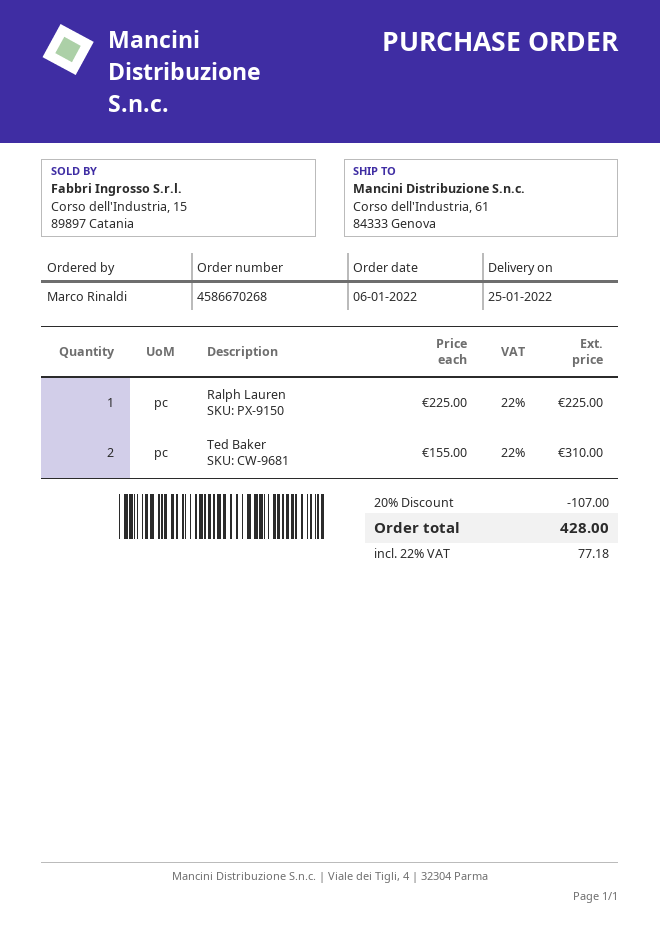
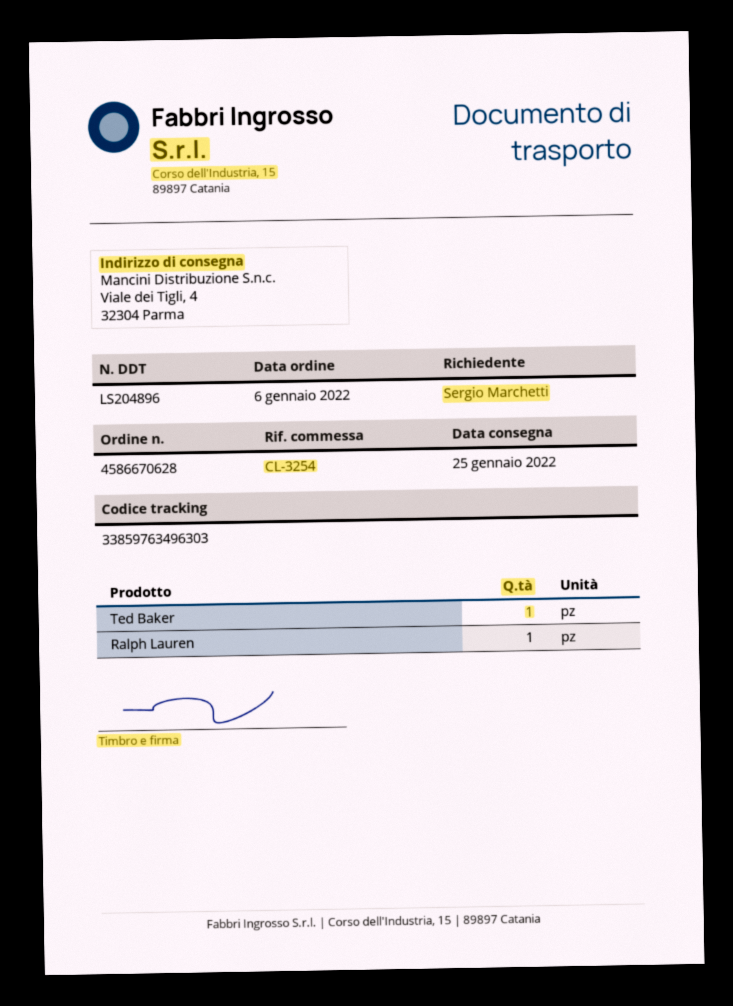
order number: 4586670268 -> 4586670628
ordered by: Marco Rinaldi -> Sergio Marchetti
ship to: Corso dell'Industria, 61, 84333 Genova -> Viale dei Tigli, 4, 32304 Parma
Ted Baker: 2 -> 1

